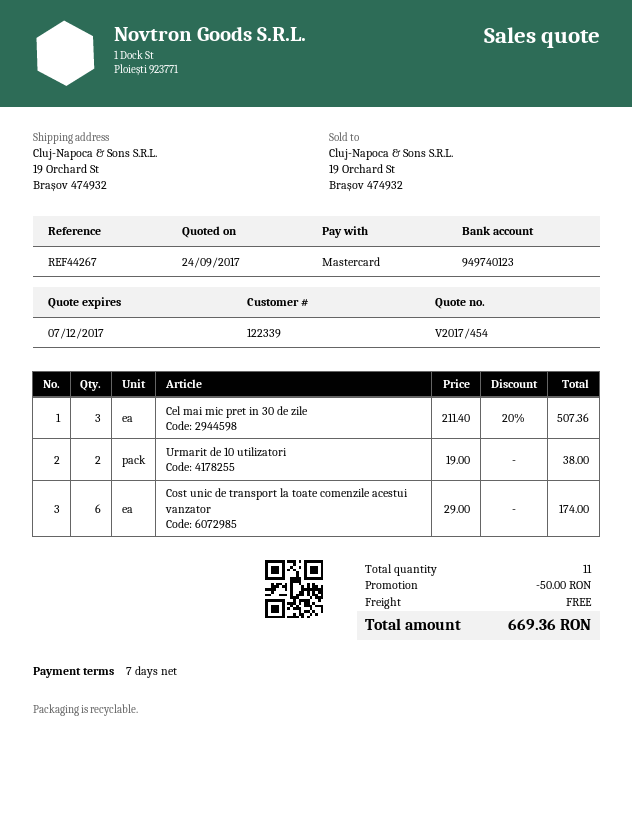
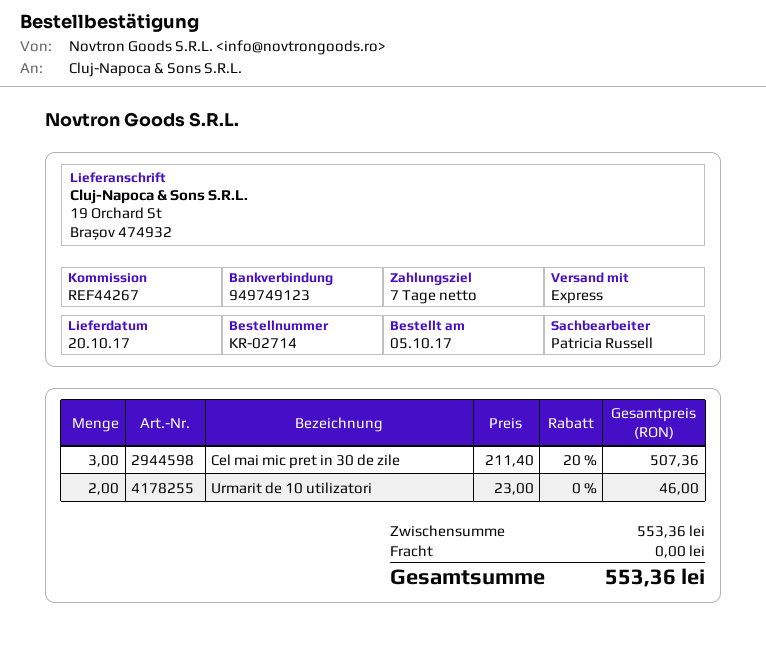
bank account: 949740123 -> 949749123
Urmarit de 10 utilizatori: 2 x 19.00 = 38.00 -> 2 x 23.00 = 46.00
Cost unic de transport la toate comenzile acestui vanzator: 6 x 29.00 = 174.00 -> none
discount: 50.00 -> none
total: 669.36 -> 553.36

